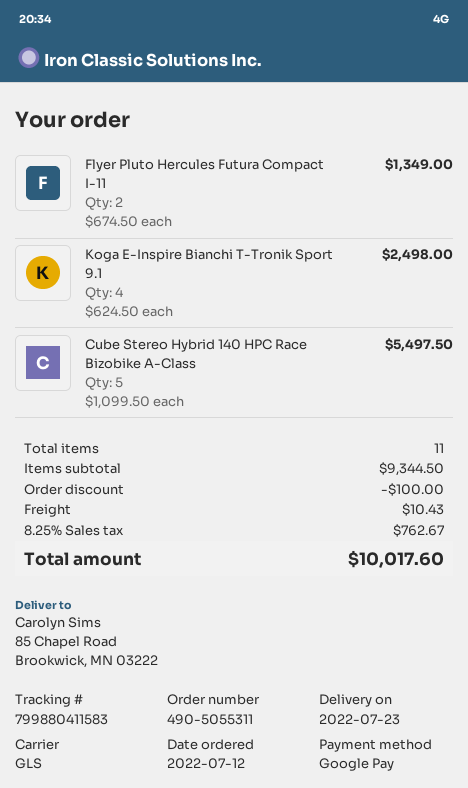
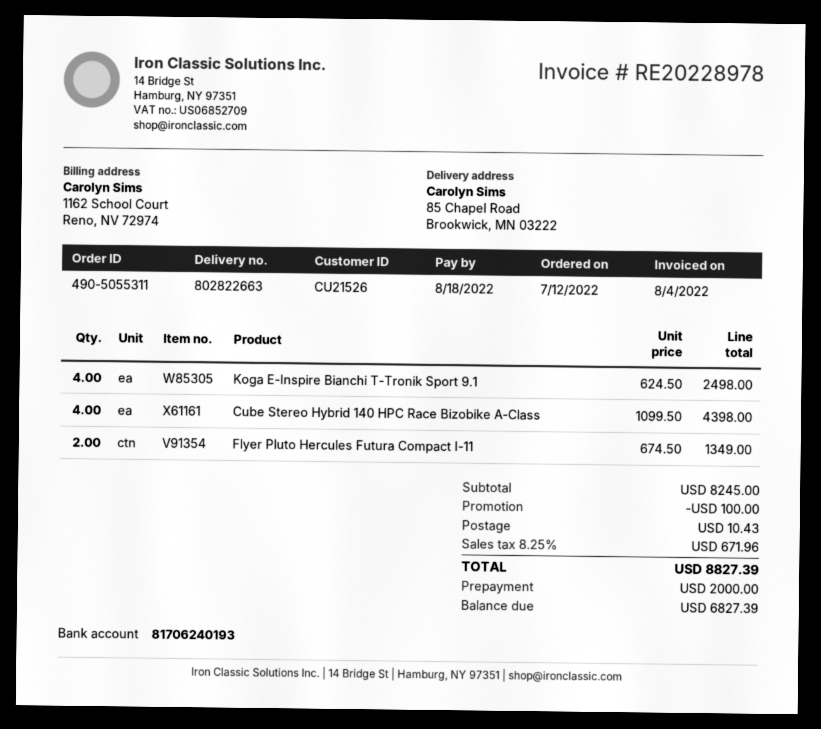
Cube Stereo Hybrid 140 HPC Race Bizobike A-Class: 5 x 1099.50 = 5497.50 -> 4 x 1099.50 = 4398.00
subtotal: 9344.50 -> 8245.00
tax: 8.25% = 762.67 -> 8.25% = 671.96
total: 10017.60 -> 8827.39

